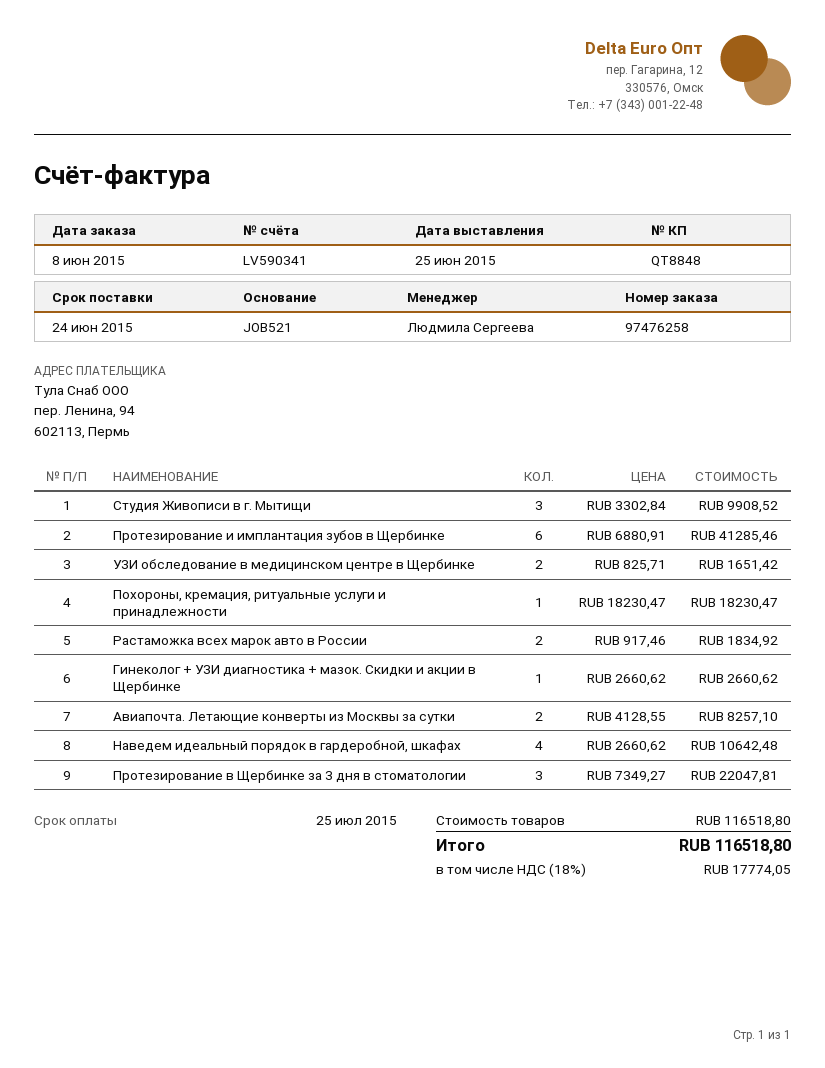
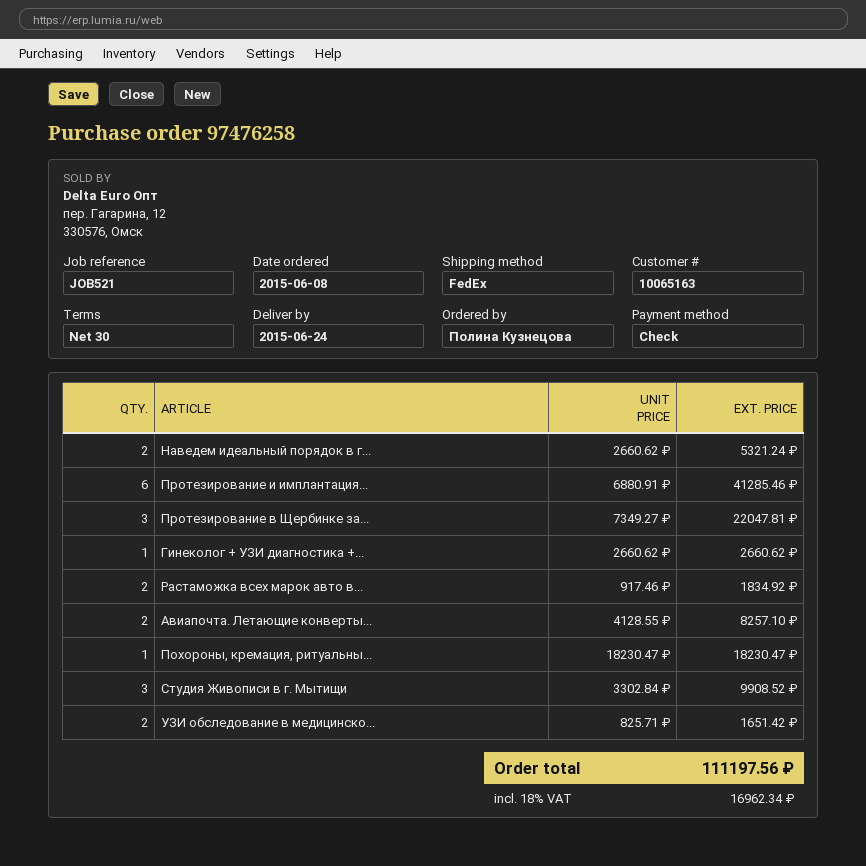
Наведем идеальный порядок в гардеробной, шкафах: 4 x 2660.62 = 10642.48 -> 2 x 2660.62 = 5321.24
tax: 18% = 17774.05 -> 18% = 16962.34
total: 116518.80 -> 111197.56

